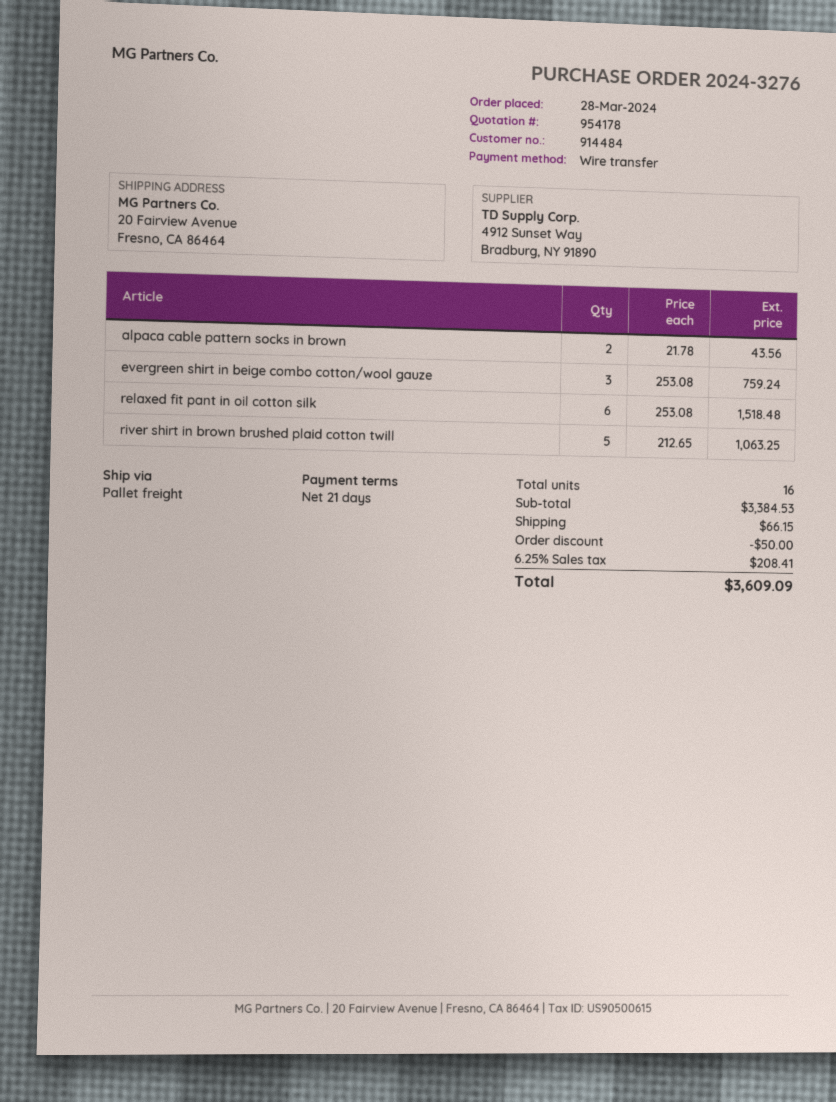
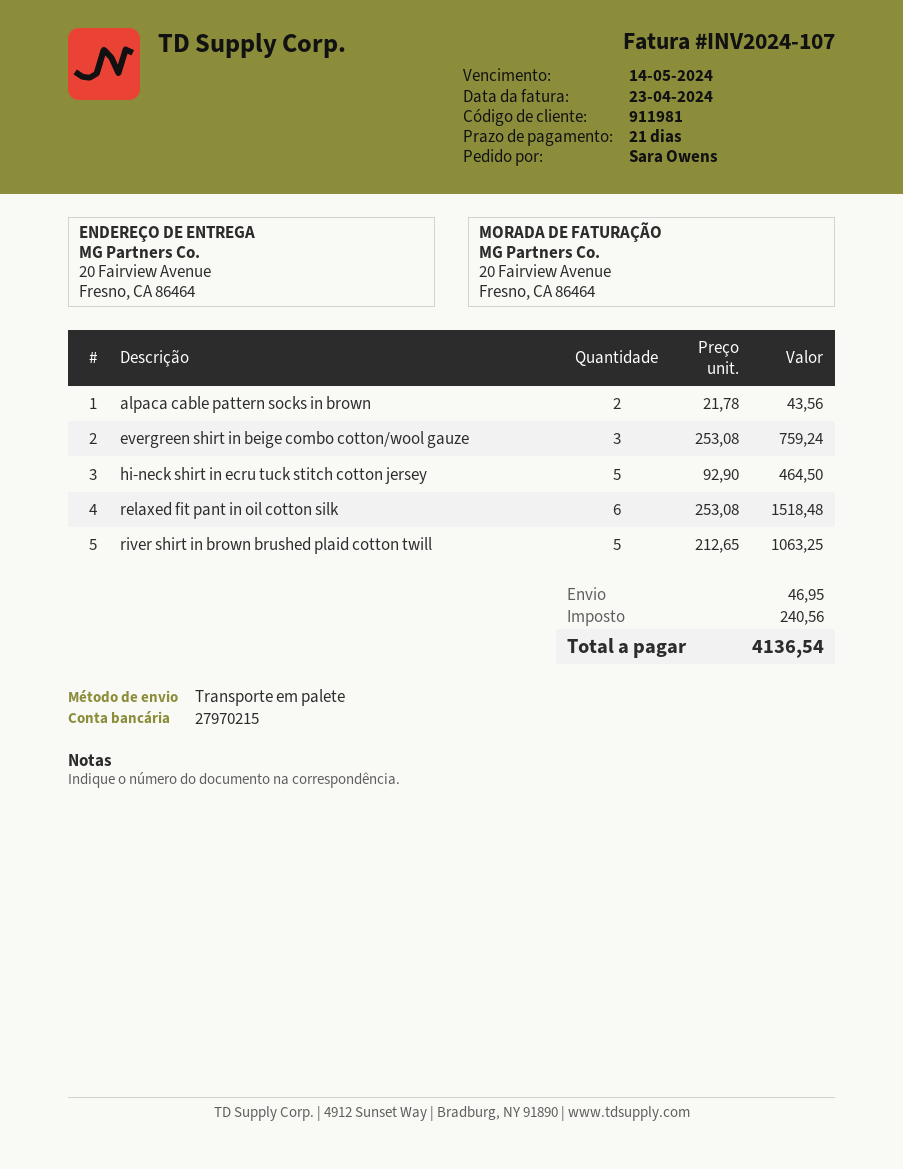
customer number: 914484 -> 911981
hi-neck shirt in ecru tuck stitch cotton jersey: none -> 5 x 92.90 = 464.50
discount: 50.00 -> none
shipping: 66.15 -> 46.95
tax: 208.41 -> 240.56
total: 3609.09 -> 4136.54

